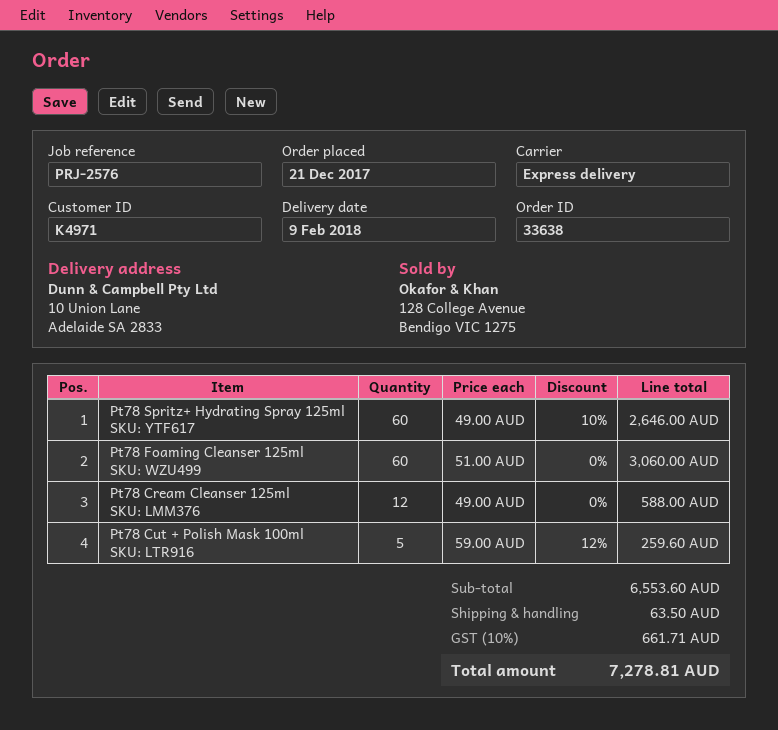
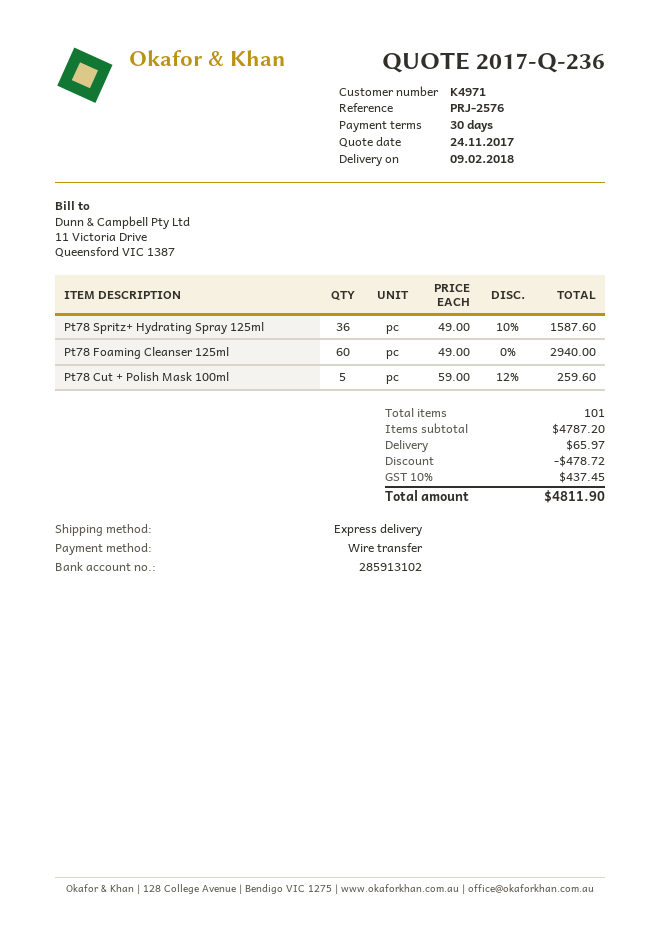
Pt78 Spritz+ Hydrating Spray 125ml: 60 x 49.00 - 10% = 2646.00 -> 36 x 49.00 - 10% = 1587.60
Pt78 Foaming Cleanser 125ml: 60 x 51.00 = 3060.00 -> 60 x 49.00 = 2940.00
Pt78 Cream Cleanser 125ml: 12 x 49.00 = 588.00 -> none
subtotal: 6553.60 -> 4787.20
discount: none -> 478.72
shipping: 63.50 -> 65.97
tax: 10% = 661.71 -> 10% = 437.45
total: 7278.81 -> 4811.90

